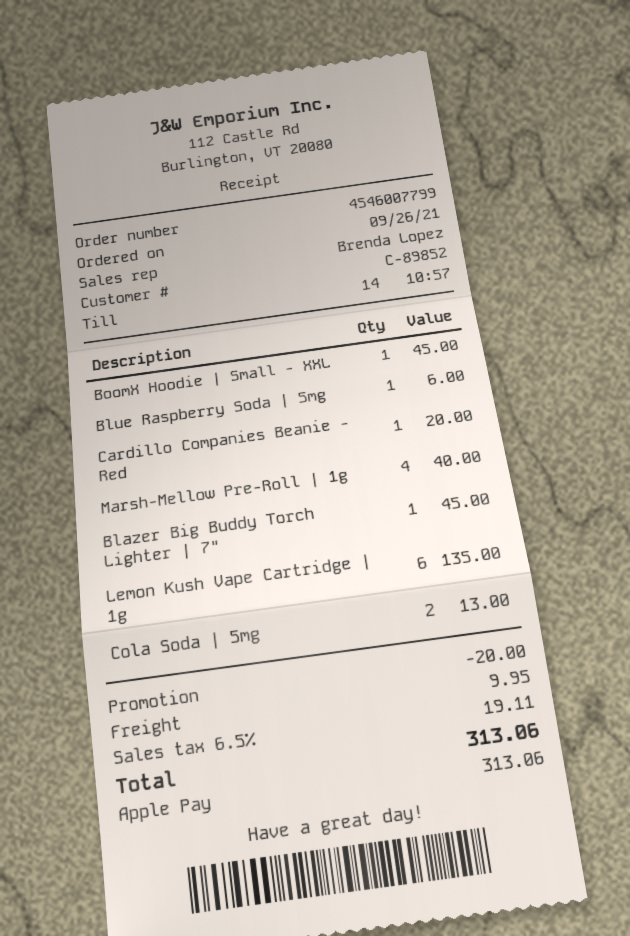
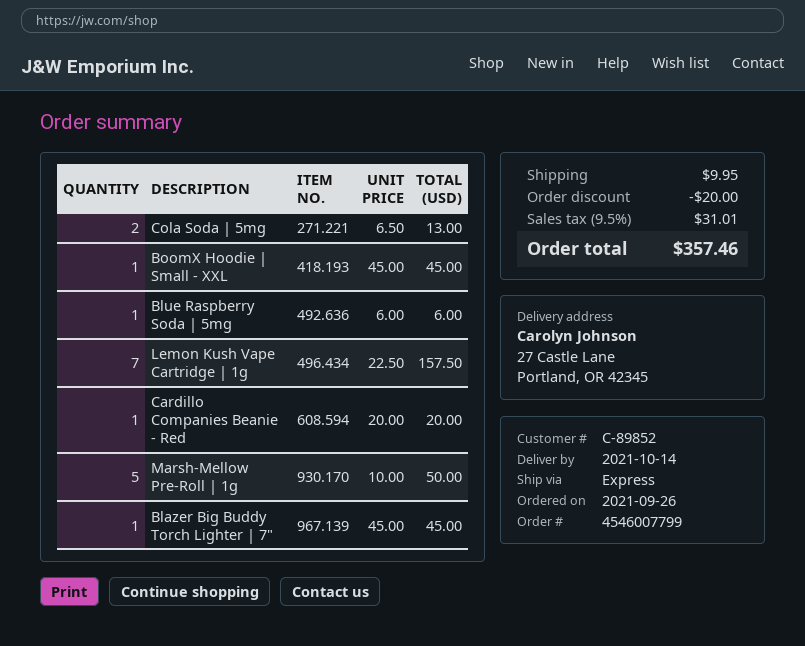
Marsh-Mellow Pre-Roll | 1g: 4 for 40.00 -> 5 for 50.00
Lemon Kush Vape Cartridge | 1g: 6 for 135.00 -> 7 for 157.50
tax: 6.5% = 19.11 -> 9.5% = 31.01
total: 313.06 -> 357.46

